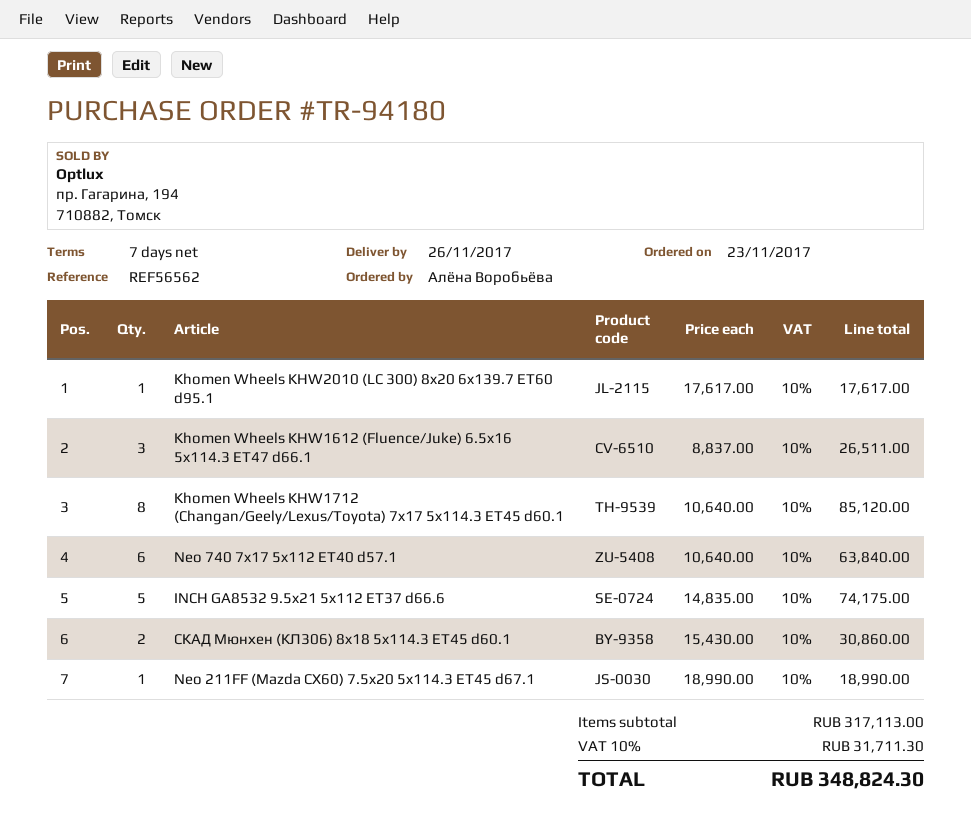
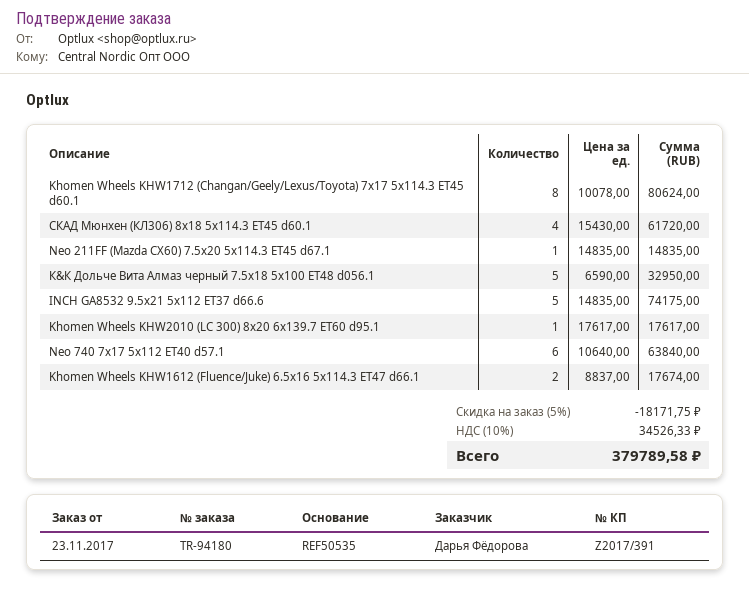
reference: REF56562 -> REF50535
ordered by: Алёна Воробьёва -> Дарья Фёдорова
Khomen Wheels KHW1612 (Fluence/Juke) 6.5x16 5x114.3 ET47 d66.1: 3 x 8837.00 = 26511.00 -> 2 x 8837.00 = 17674.00
Khomen Wheels KHW1712 (Changan/Geely/Lexus/Toyota) 7x17 5x114.3 ET45 d60.1: 8 x 10640.00 = 85120.00 -> 8 x 10078.00 = 80624.00
СКАД Мюнхен (КЛ306) 8x18 5x114.3 ET45 d60.1: 2 x 15430.00 = 30860.00 -> 4 x 15430.00 = 61720.00
Neo 211FF (Mazda CX60) 7.5x20 5x114.3 ET45 d67.1: 1 x 18990.00 = 18990.00 -> 1 x 14835.00 = 14835.00
К&К Дольче Вита Алмаз черный 7.5x18 5x100 ET48 d056.1: none -> 5 x 6590.00 = 32950.00
discount: none -> 5% = 18171.75
tax: 10% = 31711.30 -> 10% = 34526.33
total: 348824.30 -> 379789.58

